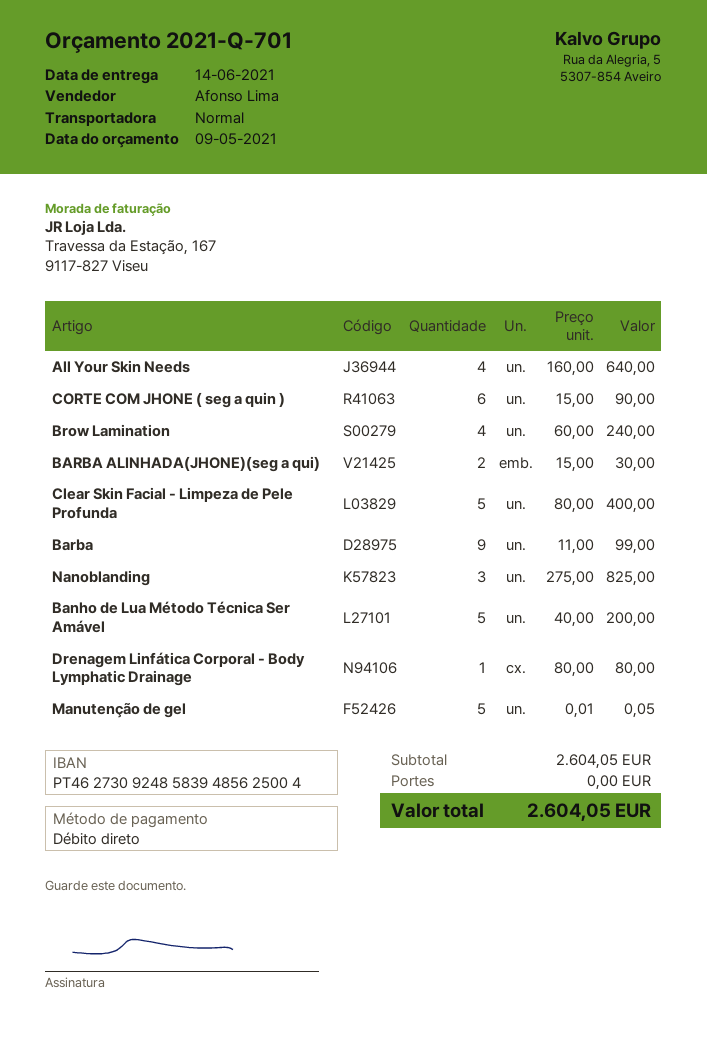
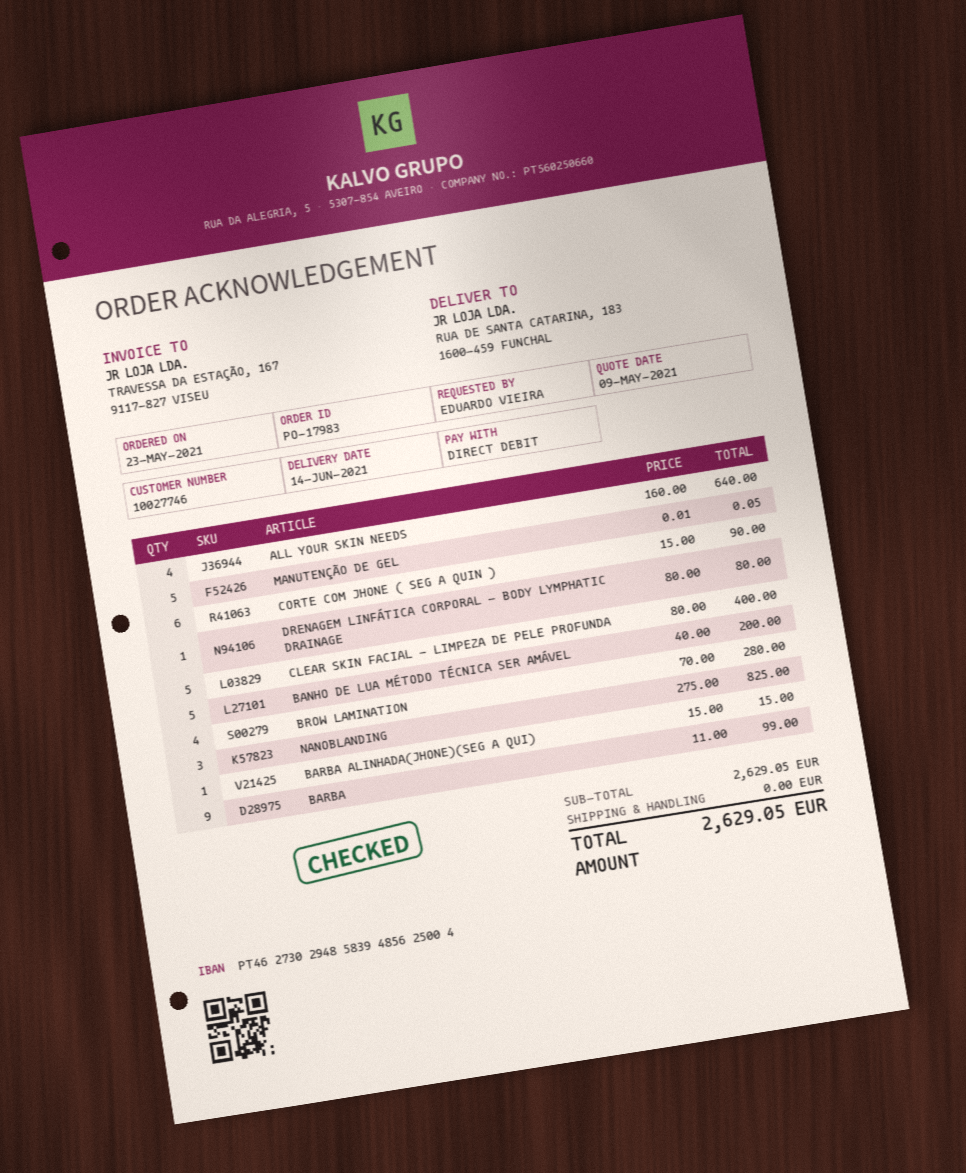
bank account: PT46273092485839485625004 -> PT46273029485839485625004
Brow Lamination: 4 x 60.00 = 240.00 -> 4 x 70.00 = 280.00
BARBA ALINHADA(JHONE)(seg a qui): 2 x 15.00 = 30.00 -> 1 x 15.00 = 15.00
subtotal: 2604.05 -> 2629.05
total: 2604.05 -> 2629.05

